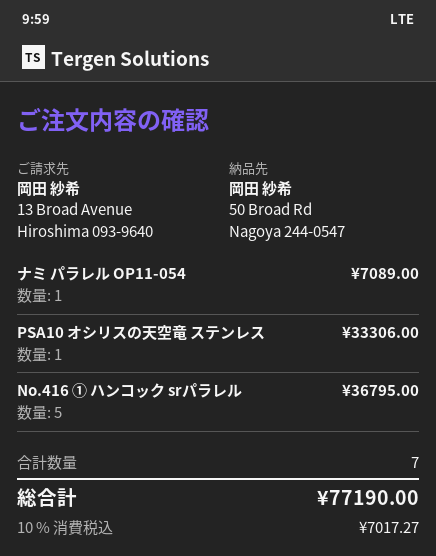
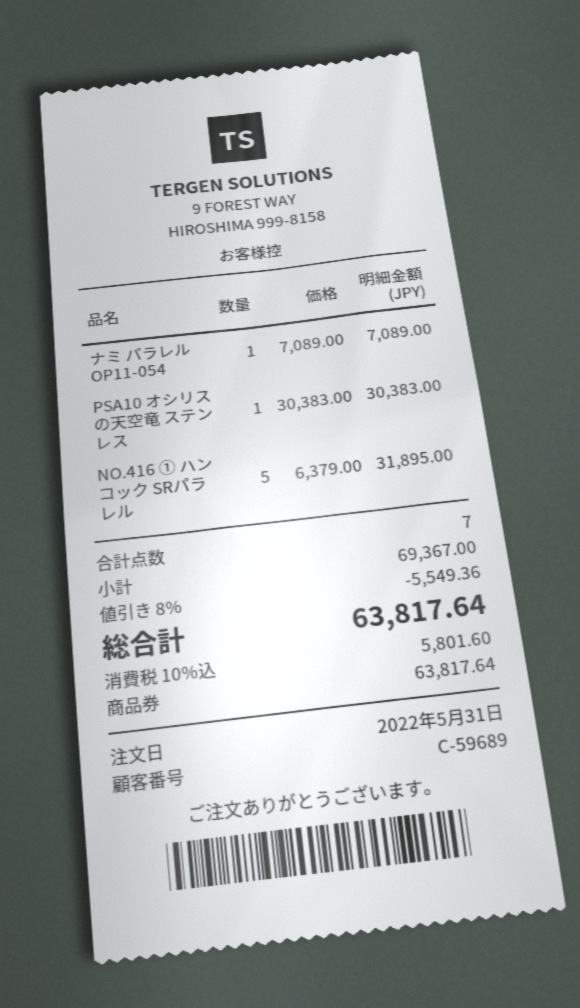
PSA10 オシリスの天空竜 ステンレス: 1 for 33306.00 -> 1 for 30383.00
No.416 ① ハンコック srパラレル: 5 for 36795.00 -> 5 for 31895.00
discount: none -> 8% = 5549.36
tax: 10% = 7017.27 -> 10% = 5801.60
total: 77190.00 -> 63817.64

